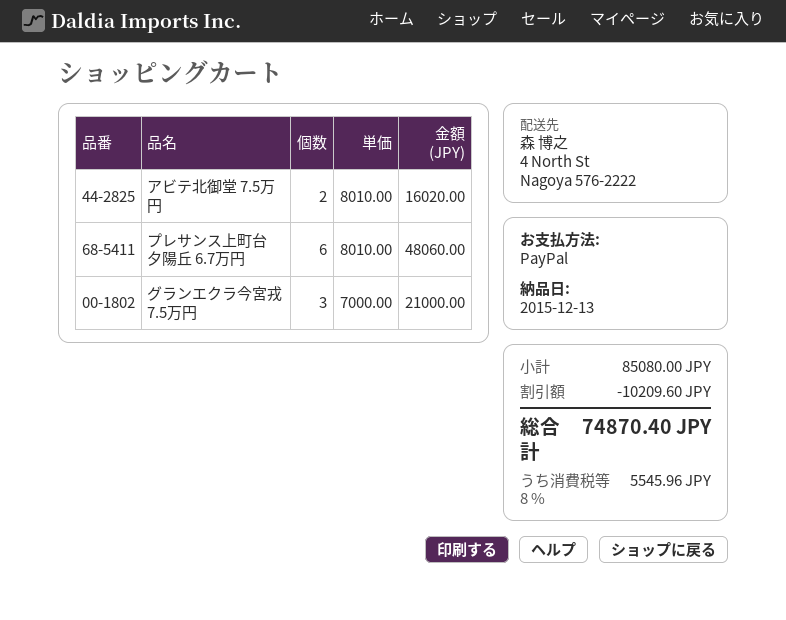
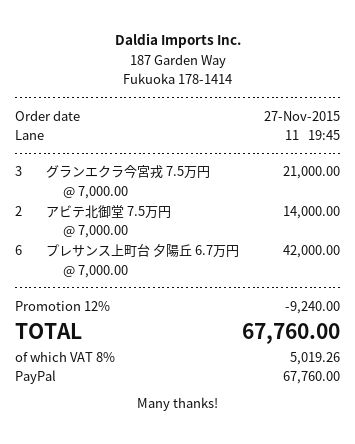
アビテ北御堂 7.5万円: 2 x 8010.00 = 16020.00 -> 2 x 7000.00 = 14000.00
プレサンス上町台 夕陽丘 6.7万円: 6 x 8010.00 = 48060.00 -> 6 x 7000.00 = 42000.00
discount: 10209.60 -> 9240.00
tax: 8% = 5545.96 -> 8% = 5019.26
total: 74870.40 -> 67760.00

